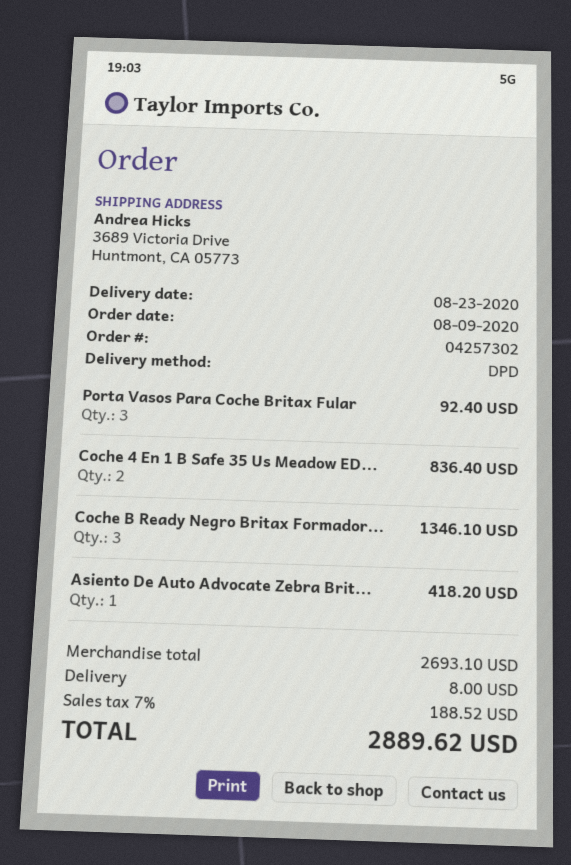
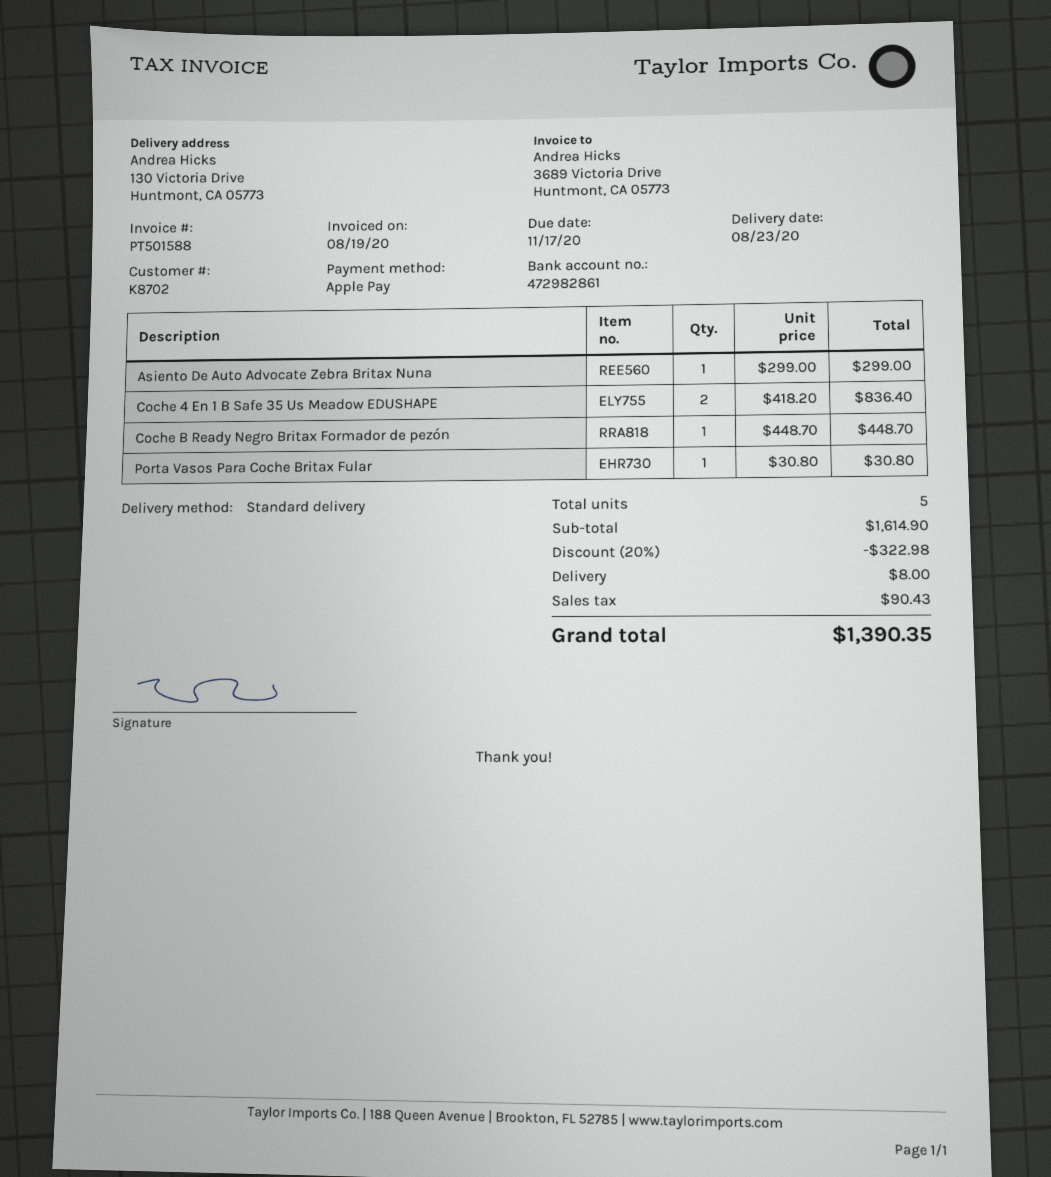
shipping method: DPD -> standard
ship to: 3689 Victoria Drive, Huntmont, CA 05773 -> 130 Victoria Drive, Huntmont, CA 05773
Porta Vasos Para Coche Britax Fular: 3 for 92.40 -> 1 for 30.80
Coche B Ready Negro Britax Formador...: 3 for 1346.10 -> 1 for 448.70
Asiento De Auto Advocate Zebra Brit...: 1 for 418.20 -> 1 for 299.00
subtotal: 2693.10 -> 1614.90
discount: none -> 20% = 322.98
tax: 188.52 -> 90.43
total: 2889.62 -> 1390.35

